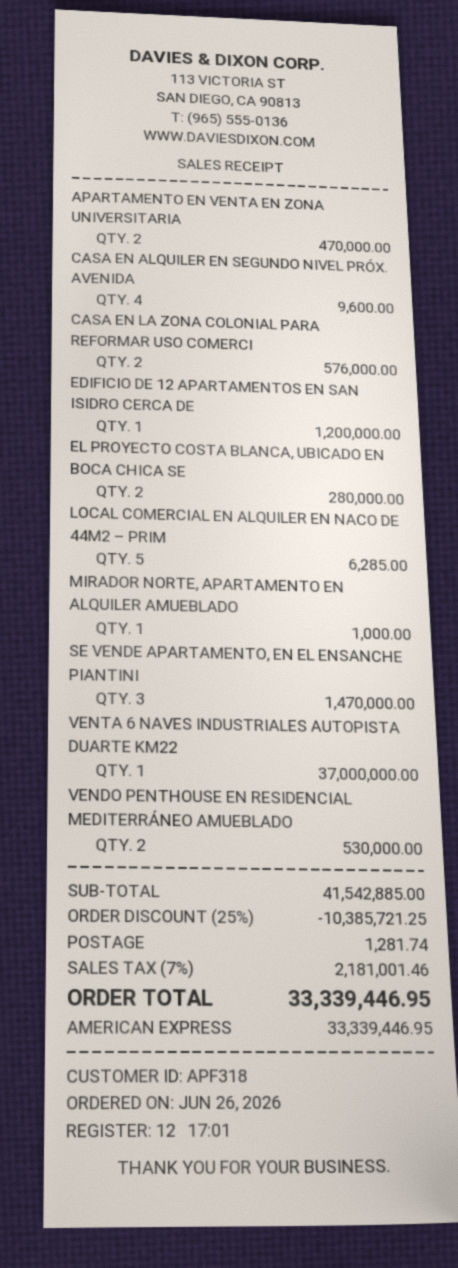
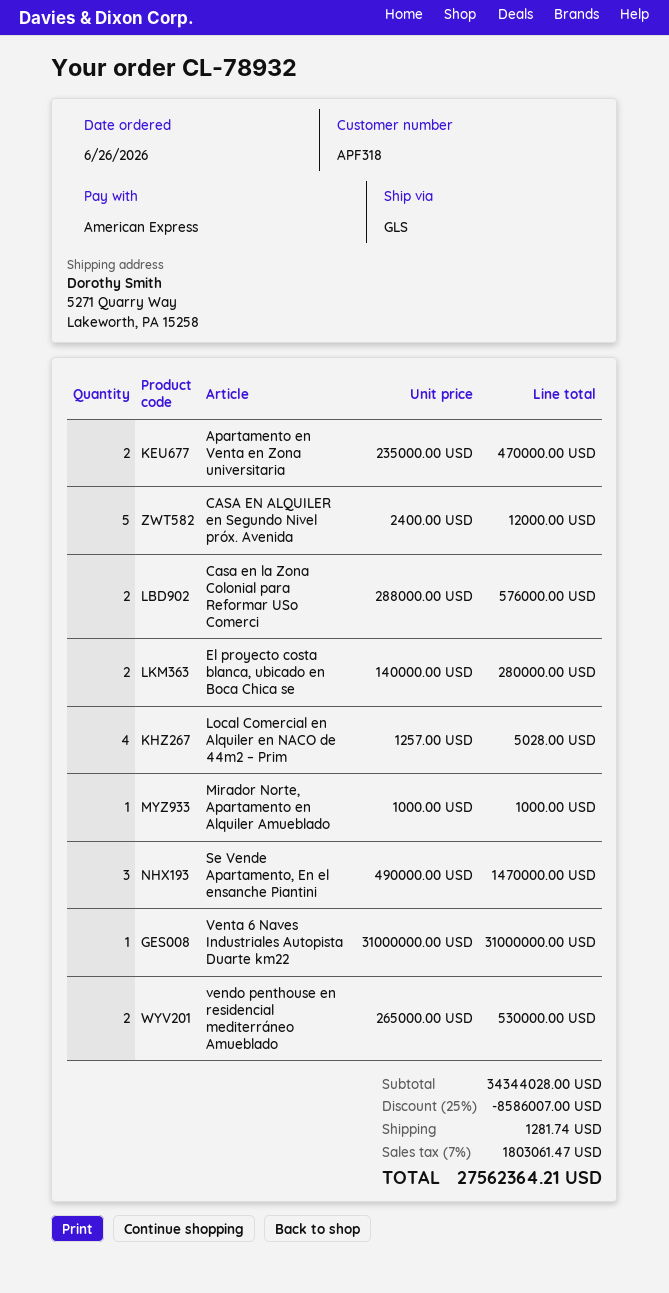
CASA EN ALQUILER EN SEGUNDO NIVEL PRÓX. AVENIDA: 4 for 9600.00 -> 5 for 12000.00
EDIFICIO DE 12 APARTAMENTOS EN SAN ISIDRO CERCA DE: 1 for 1200000.00 -> none
LOCAL COMERCIAL EN ALQUILER EN NACO DE 44M2 – PRIM: 5 for 6285.00 -> 4 for 5028.00
VENTA 6 NAVES INDUSTRIALES AUTOPISTA DUARTE KM22: 1 for 37000000.00 -> 1 for 31000000.00
subtotal: 41542885.00 -> 34344028.00
discount: 25% = 10385721.25 -> 25% = 8586007.00
tax: 7% = 2181001.46 -> 7% = 1803061.47
total: 33339446.95 -> 27562364.21

